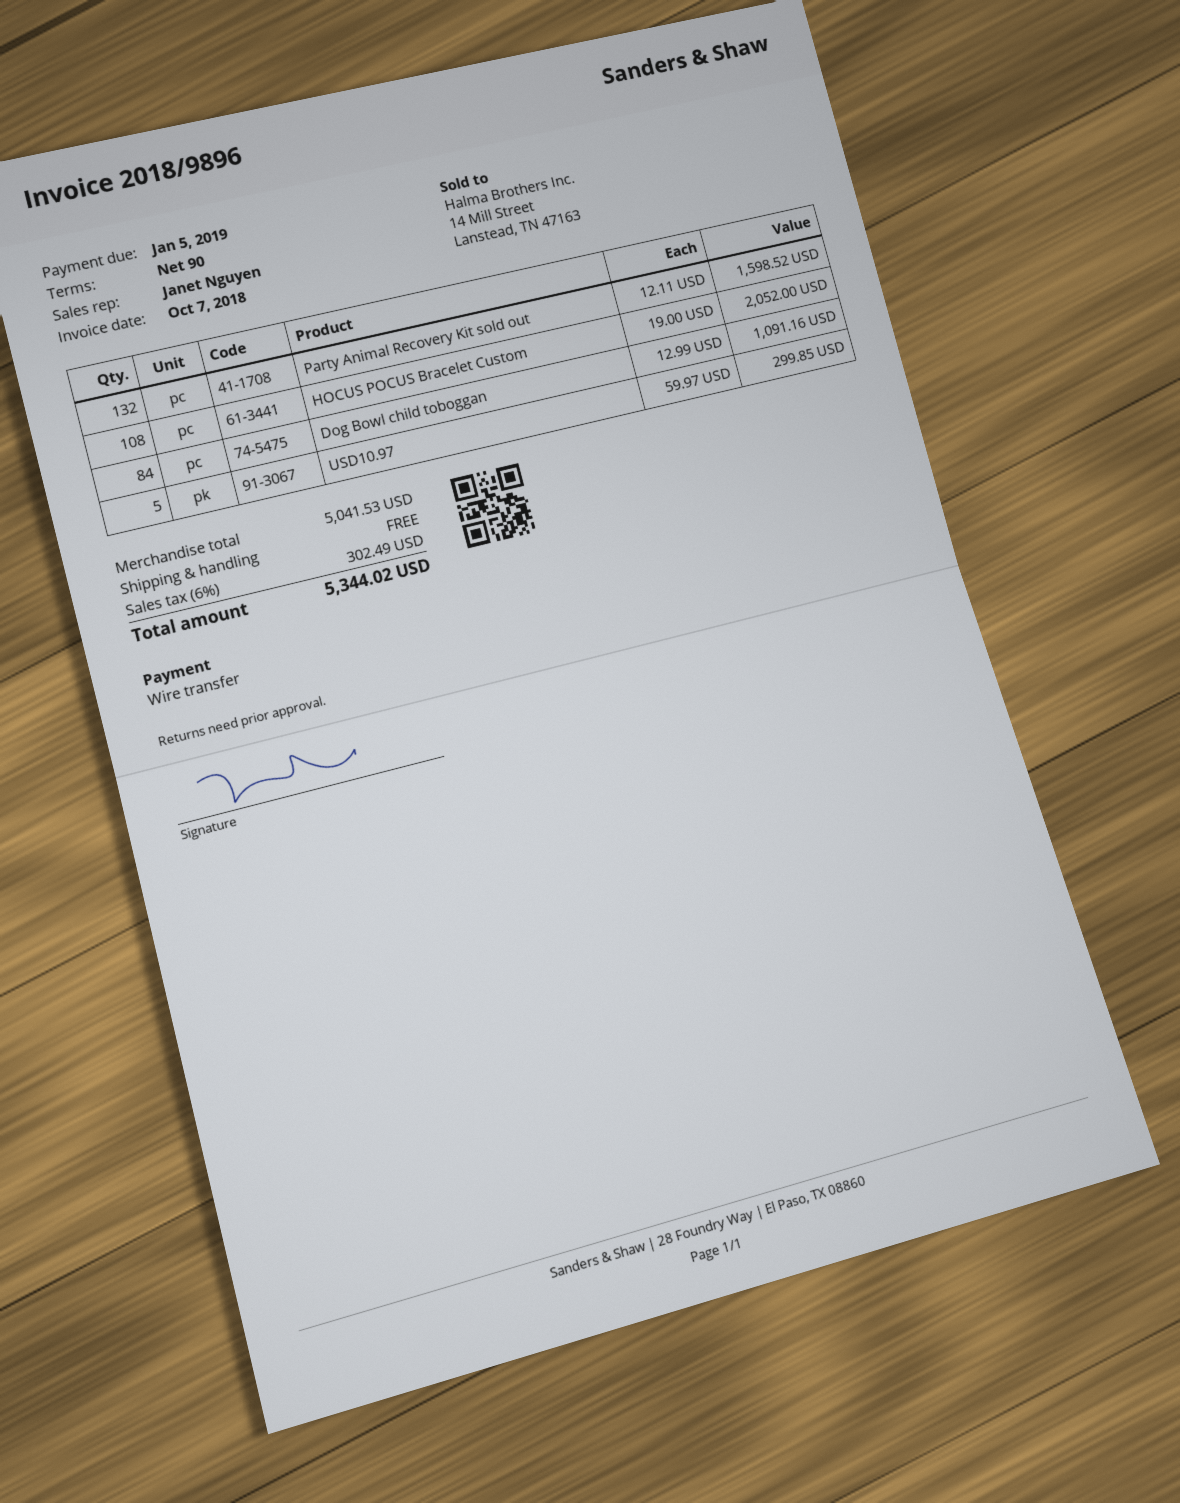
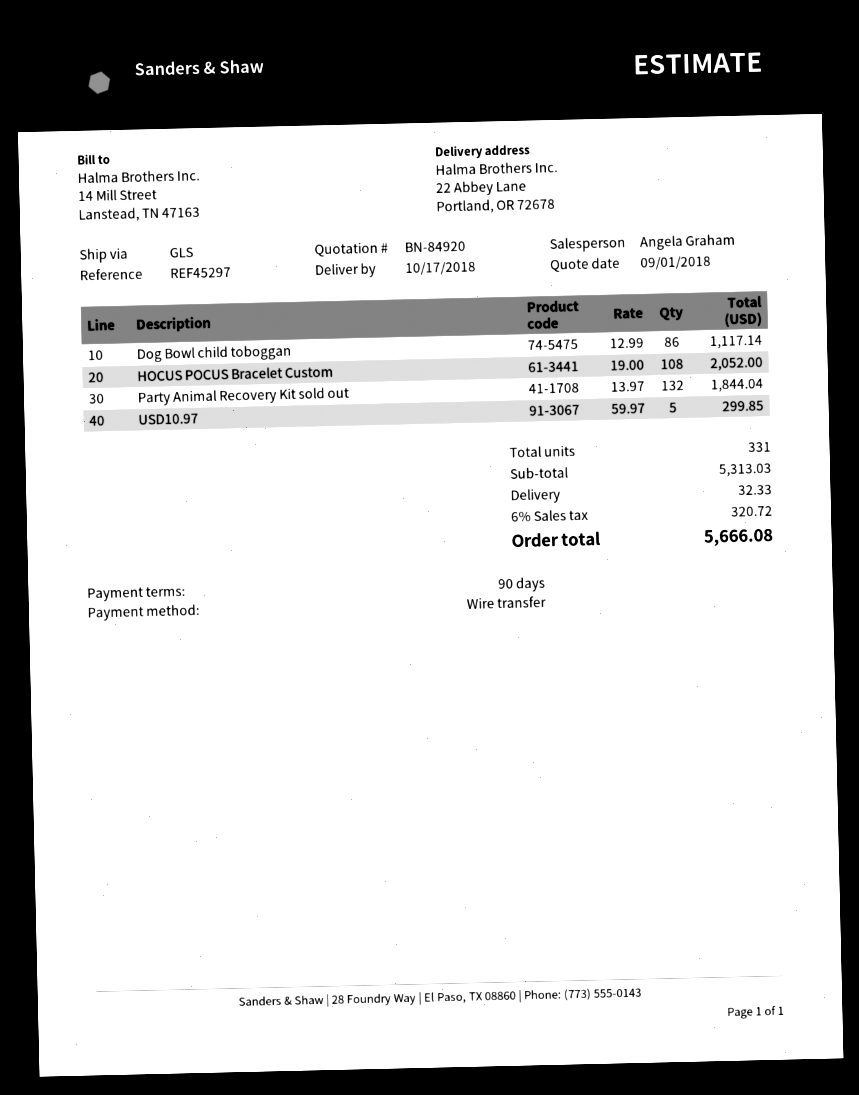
sales rep: Janet Nguyen -> Angela Graham
Party Animal Recovery Kit sold out: 132 x 12.11 = 1598.52 -> 132 x 13.97 = 1844.04
Dog Bowl child toboggan: 84 x 12.99 = 1091.16 -> 86 x 12.99 = 1117.14
subtotal: 5041.53 -> 5313.03
shipping: 0.00 -> 32.33
tax: 6% = 302.49 -> 6% = 320.72
total: 5344.02 -> 5666.08

